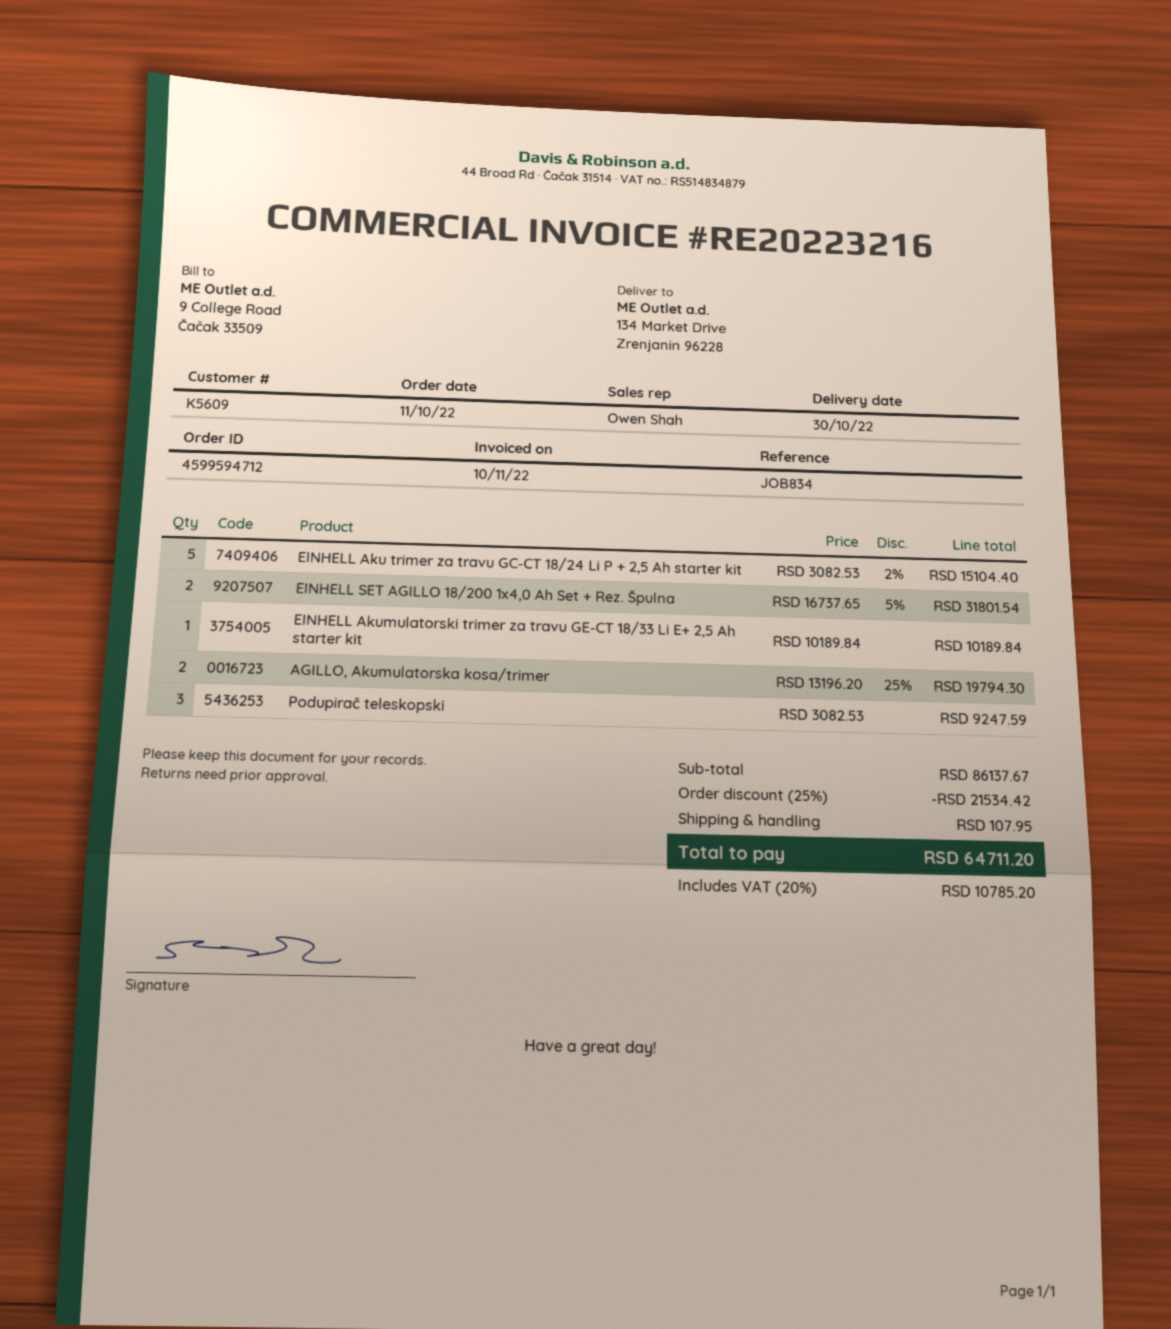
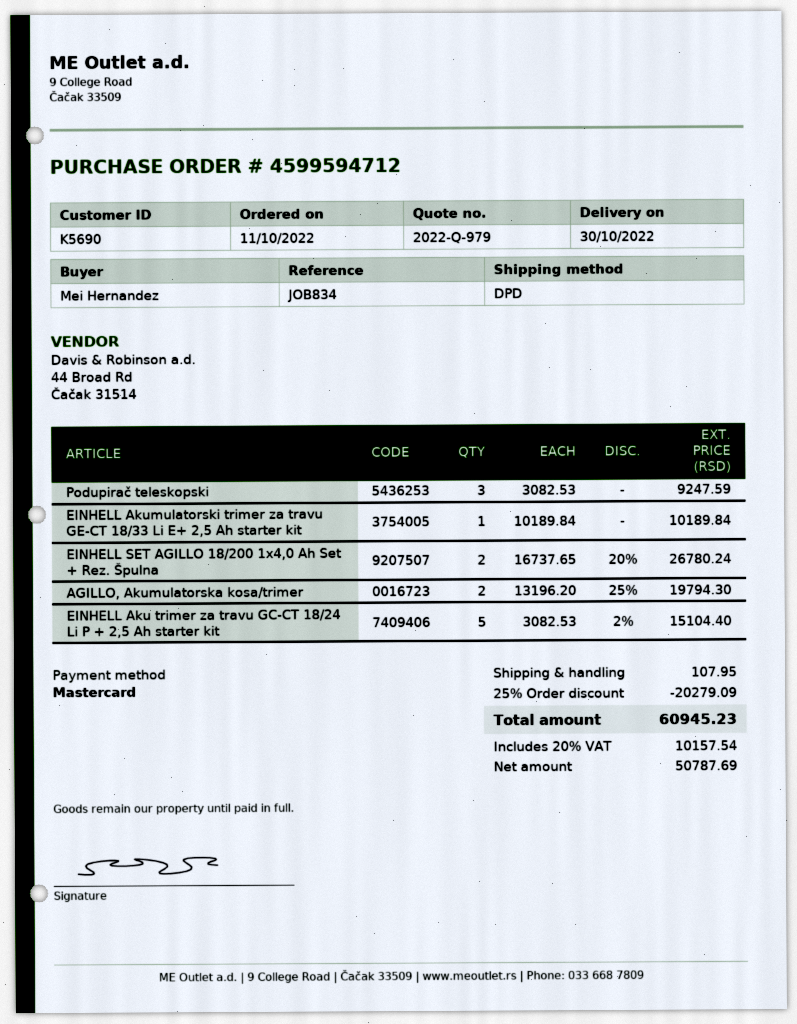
customer number: K5609 -> K5690
EINHELL SET AGILLO 18/200 1x4,0 Ah Set + Rez. Špulna: 2 x 16737.65 - 5% = 31801.54 -> 2 x 16737.65 - 20% = 26780.24
discount: 25% = 21534.42 -> 25% = 20279.09
tax: 20% = 10785.20 -> 20% = 10157.54
total: 64711.20 -> 60945.23

